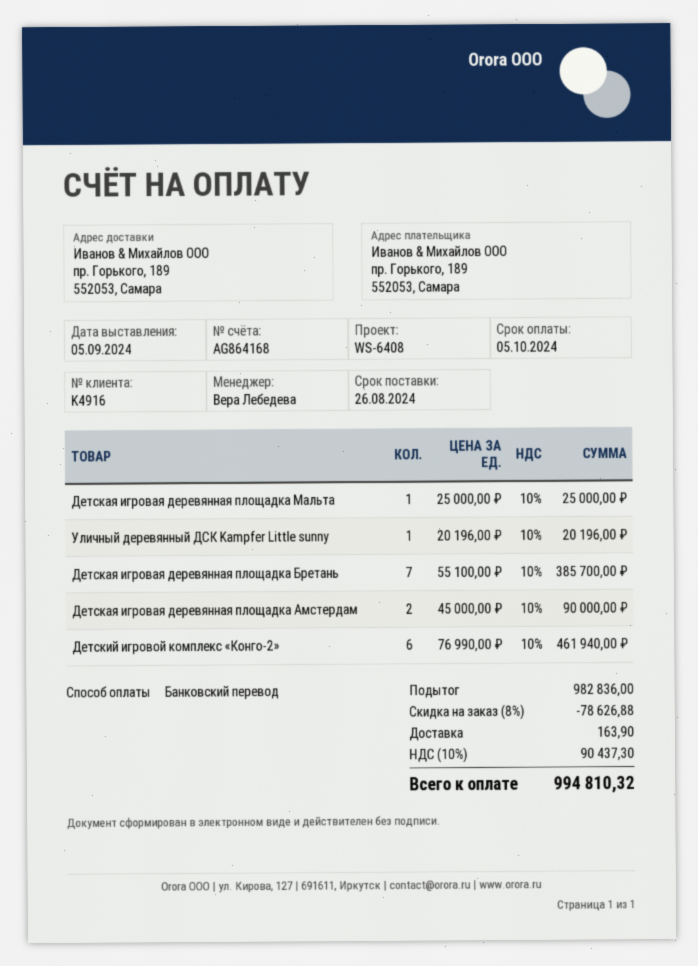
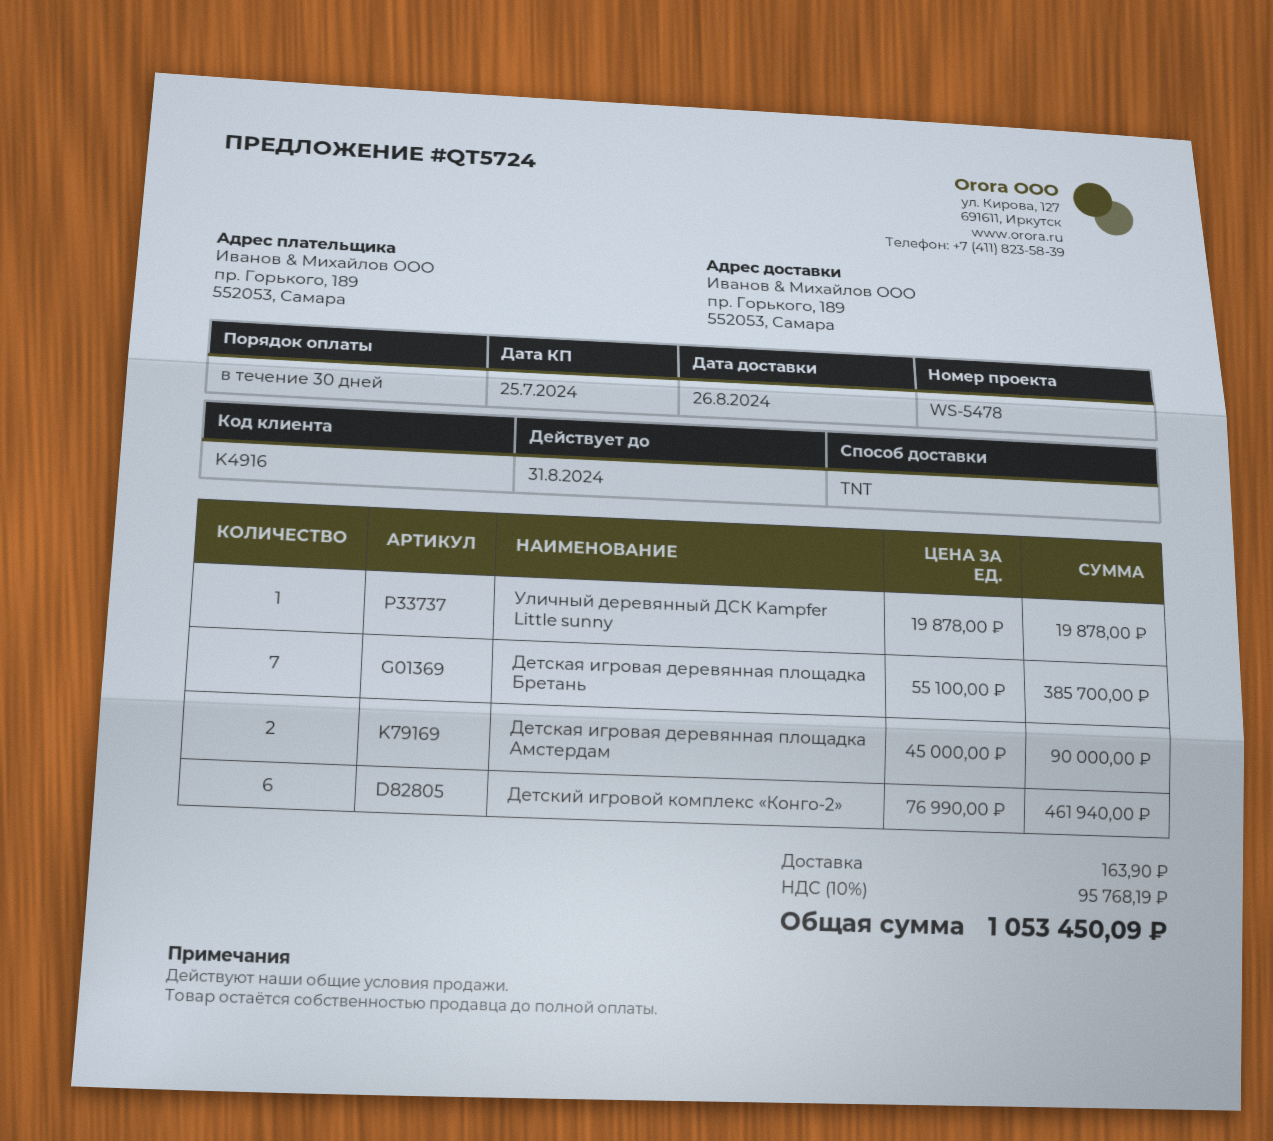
reference: WS-6408 -> WS-5478
Детская игровая деревянная площадка Мальта: 1 x 25000.00 = 25000.00 -> none
Уличный деревянный ДСК Kampfer Little sunny: 1 x 20196.00 = 20196.00 -> 1 x 19878.00 = 19878.00
discount: 8% = 78626.88 -> none
tax: 10% = 90437.30 -> 10% = 95768.19
total: 994810.32 -> 1053450.09

